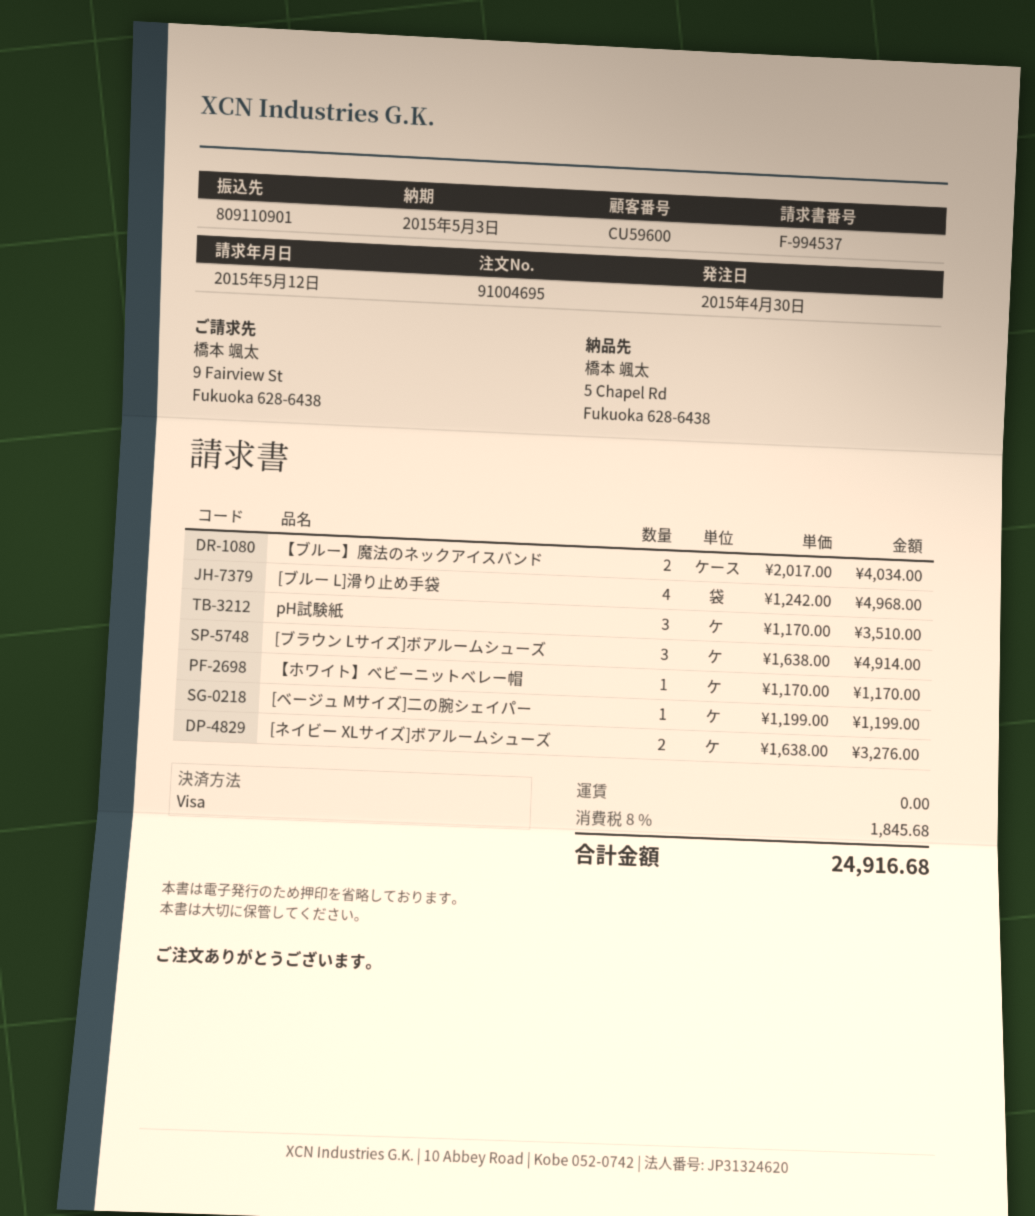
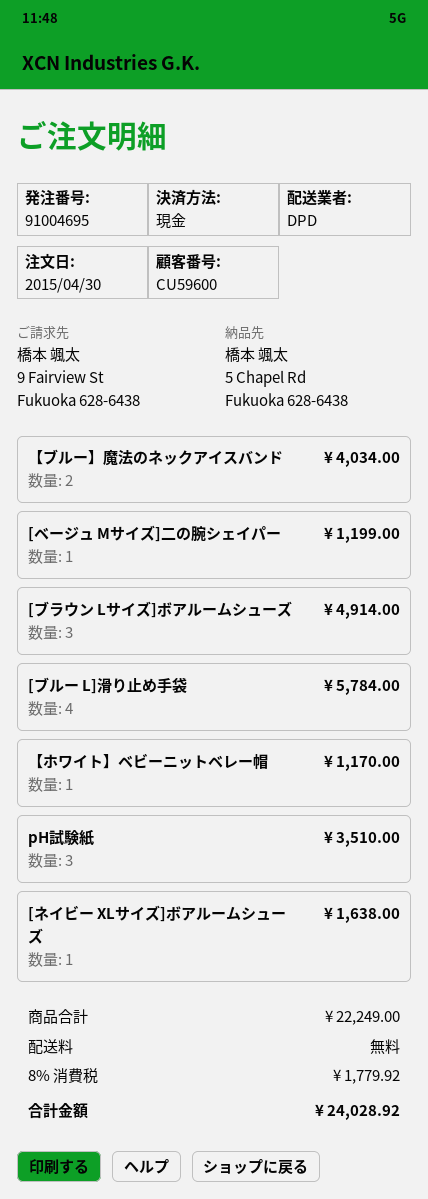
payment method: Visa -> cash
[ブルー L]滑り止め手袋: 4 for 4968.00 -> 4 for 5784.00
[ネイビー XLサイズ]ボアルームシューズ: 2 for 3276.00 -> 1 for 1638.00
tax: 8% = 1845.68 -> 8% = 1779.92
total: 24916.68 -> 24028.92

